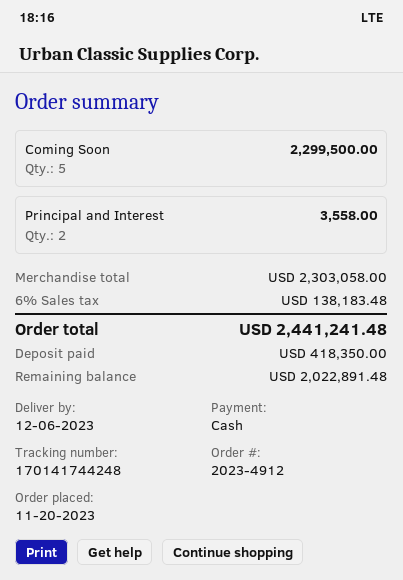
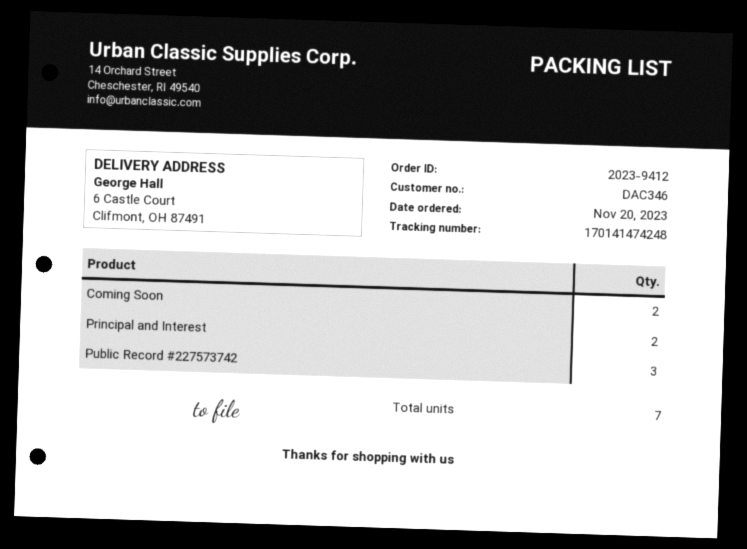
order number: 2023-4912 -> 2023-9412
tracking number: 170141744248 -> 170141474248
Coming Soon: 5 -> 2
Public Record #227573742: none -> 3

